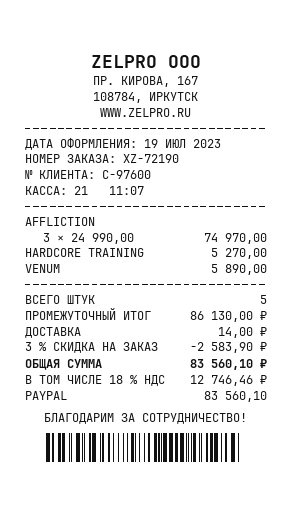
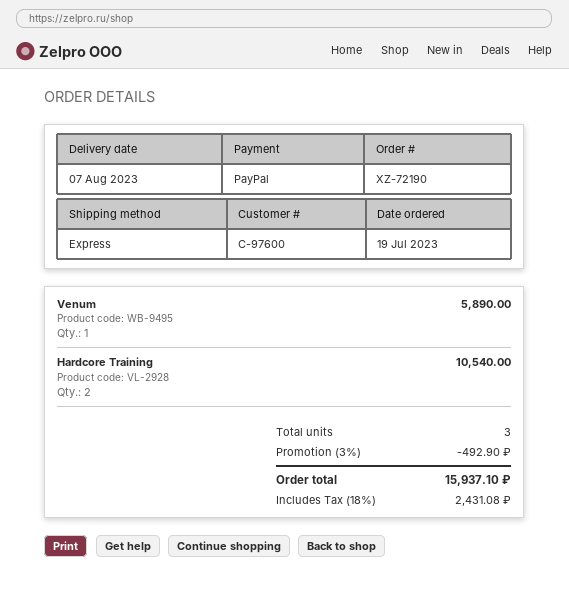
AFFLICTION: 3 for 74970.00 -> none
HARDCORE TRAINING: 1 for 5270.00 -> 2 for 10540.00
total quantity: 5 -> 3
discount: 3% = 2583.90 -> 3% = 492.90
shipping: 14.00 -> none
tax: 18% = 12746.46 -> 18% = 2431.08
total: 83560.10 -> 15937.10

